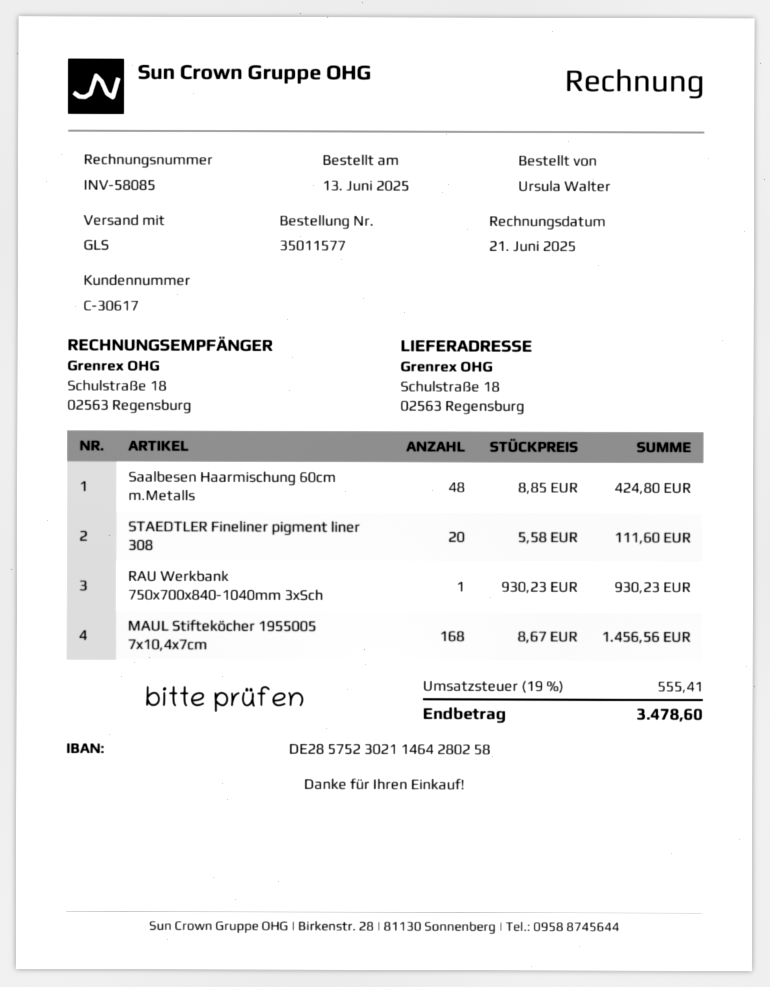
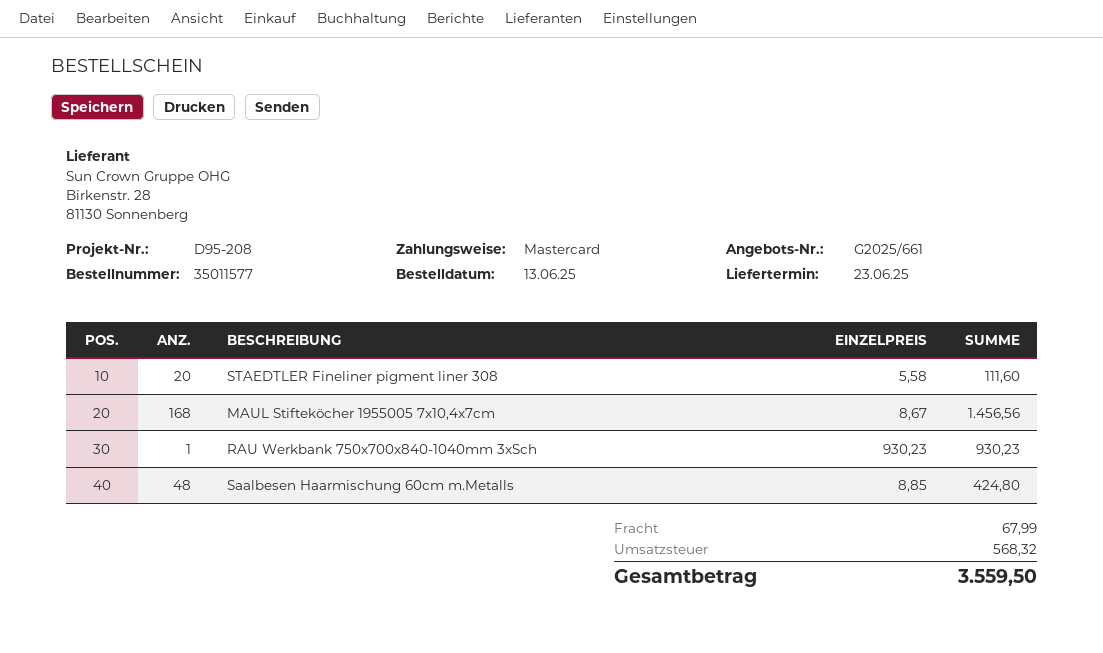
shipping: none -> 67.99
tax: 555.41 -> 568.32
total: 3478.60 -> 3559.50

